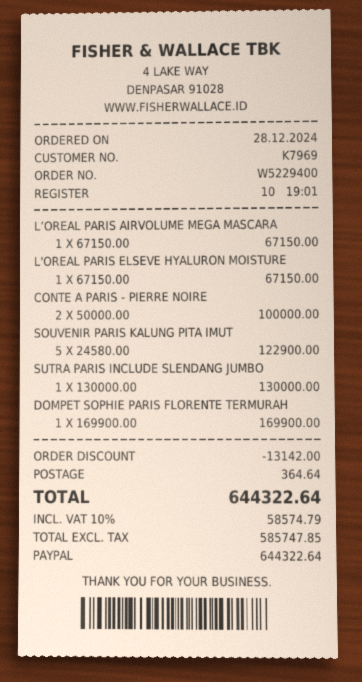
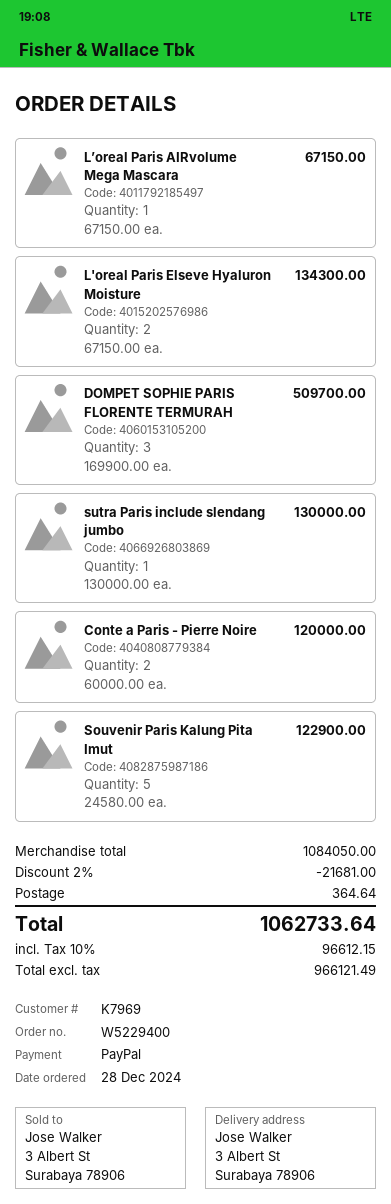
L'OREAL PARIS ELSEVE HYALURON MOISTURE: 1 x 67150.00 = 67150.00 -> 2 x 67150.00 = 134300.00
CONTE A PARIS - PIERRE NOIRE: 2 x 50000.00 = 100000.00 -> 2 x 60000.00 = 120000.00
DOMPET SOPHIE PARIS FLORENTE TERMURAH: 1 x 169900.00 = 169900.00 -> 3 x 169900.00 = 509700.00
discount: 13142.00 -> 21681.00
net: 585747.85 -> 966121.49
tax: 10% = 58574.79 -> 10% = 96612.15
total: 644322.64 -> 1062733.64

